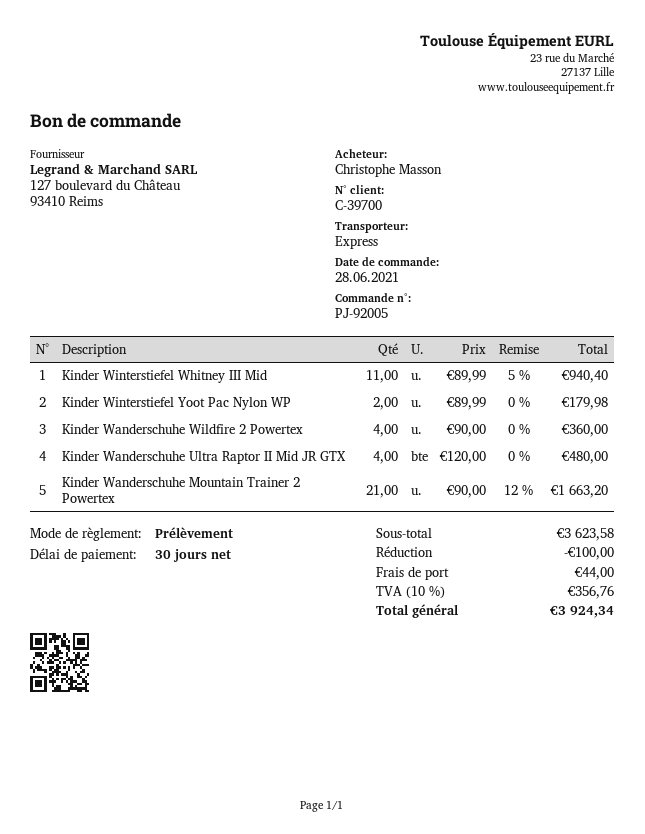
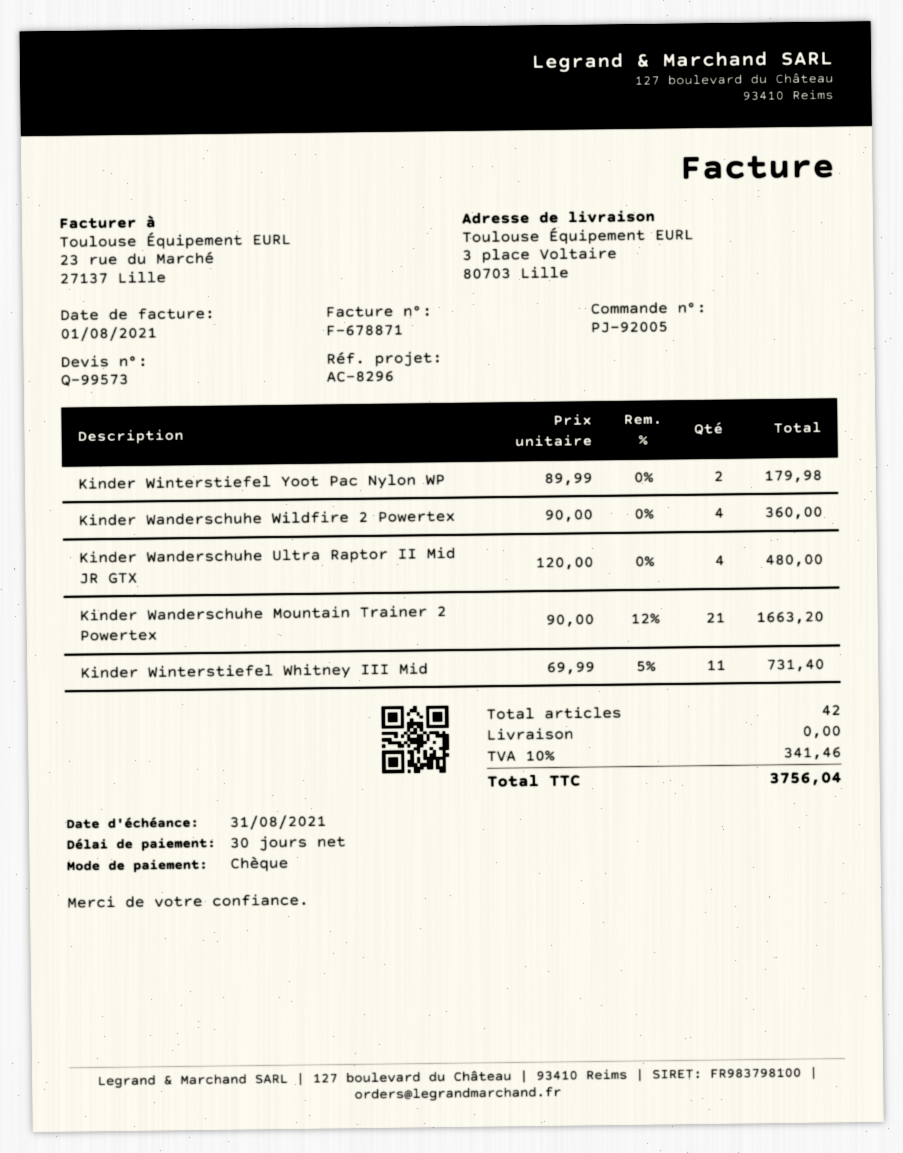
payment method: direct debit -> cheque
Kinder Winterstiefel Whitney III Mid: 11 x 89.99 - 5% = 940.40 -> 11 x 69.99 - 5% = 731.40
discount: 100.00 -> none
shipping: 44.00 -> 0.00
tax: 10% = 356.76 -> 10% = 341.46
total: 3924.34 -> 3756.04

